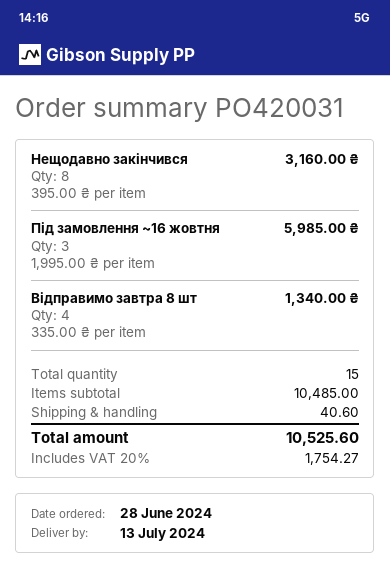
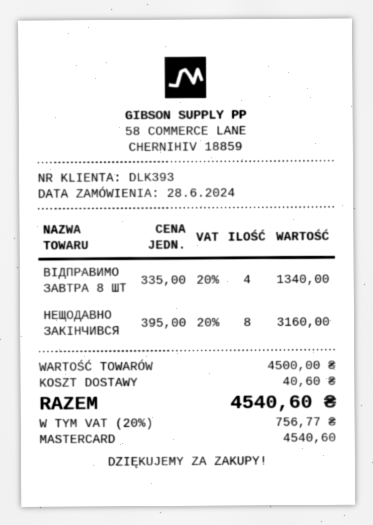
Під замовлення ~16 жовтня: 3 x 1995.00 = 5985.00 -> none
subtotal: 10485.00 -> 4500.00
tax: 20% = 1754.27 -> 20% = 756.77
total: 10525.60 -> 4540.60

